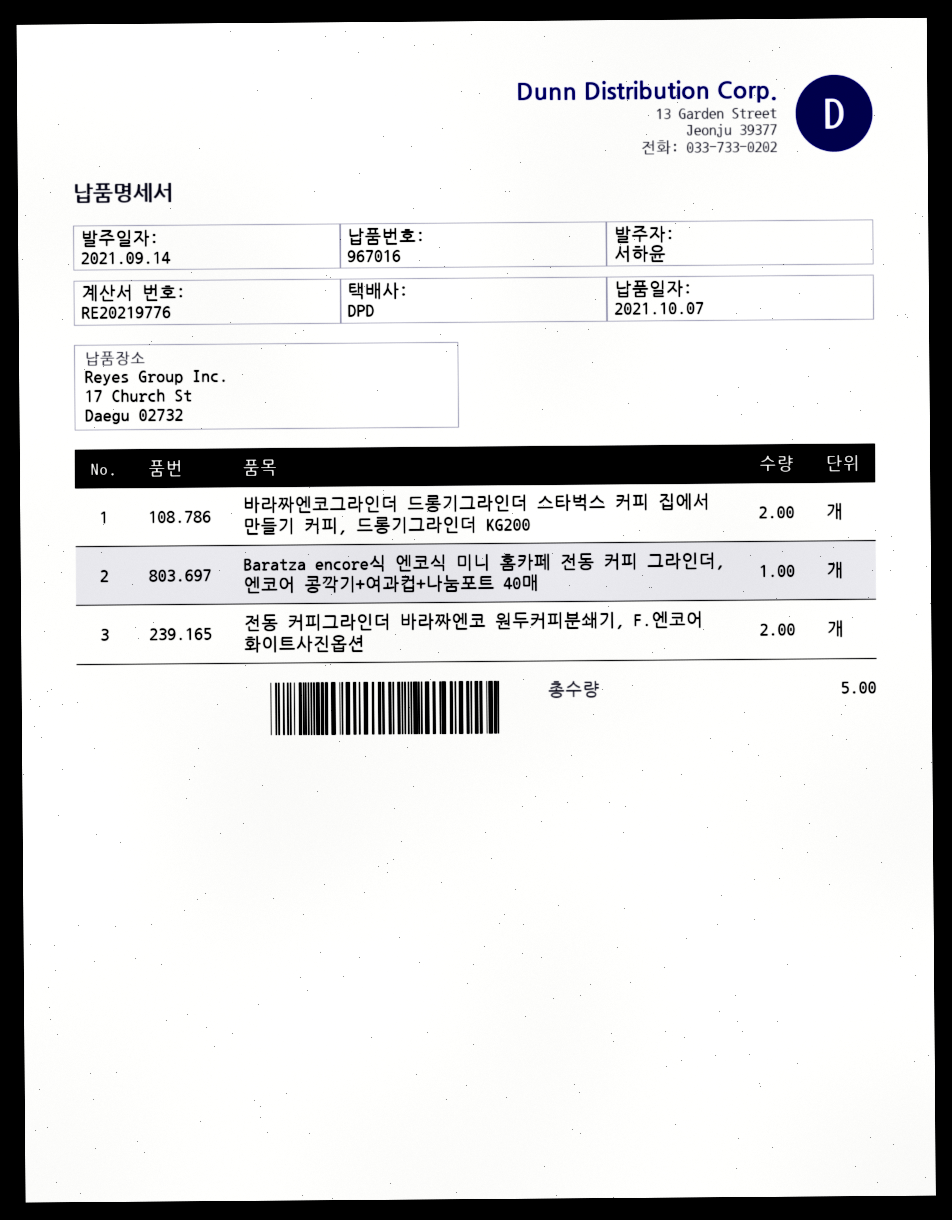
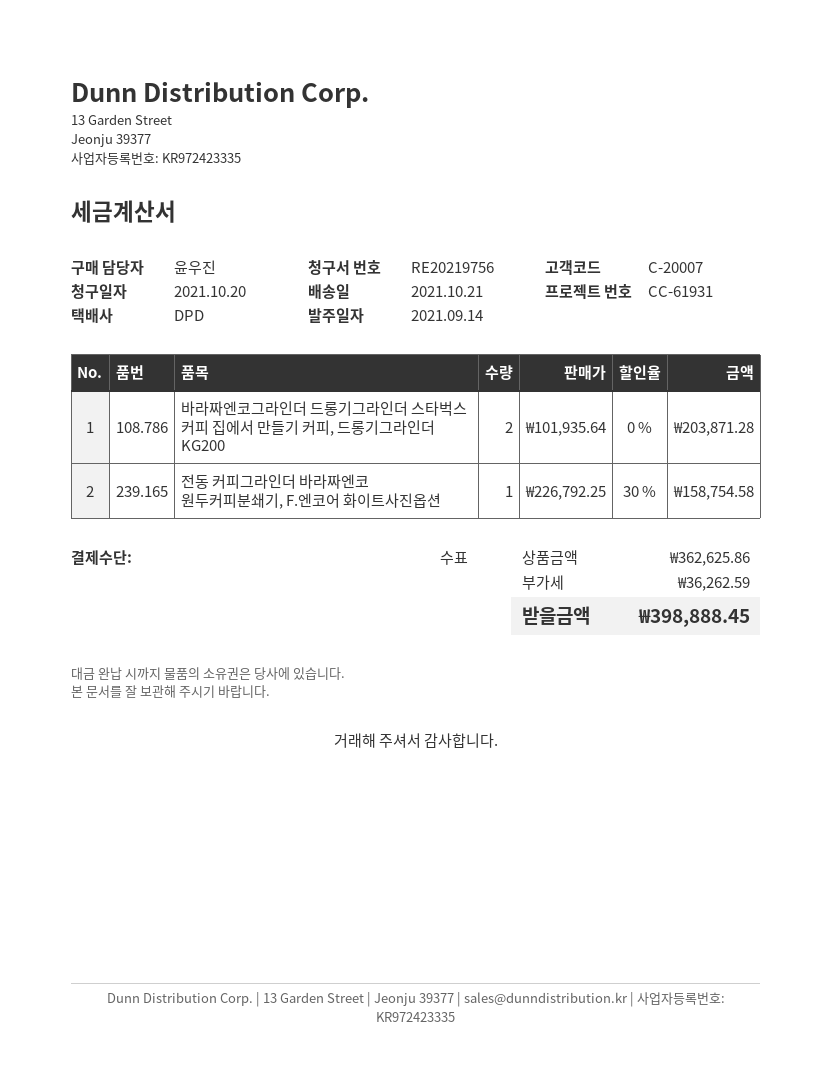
delivery date: 2021-10-07 -> 2021-10-21
invoice number: RE20219776 -> RE20219756
ordered by: 서하윤 -> 윤우진
Baratza encore식 엔코식 미니 홈카페 전동 커피 그라인더, 엔코어 콩깍기+여과컵+나눔포트 40매: 1 -> none
전동 커피그라인더 바라짜엔코 원두커피분쇄기, F.엔코어 화이트사진옵션: 2 -> 1

